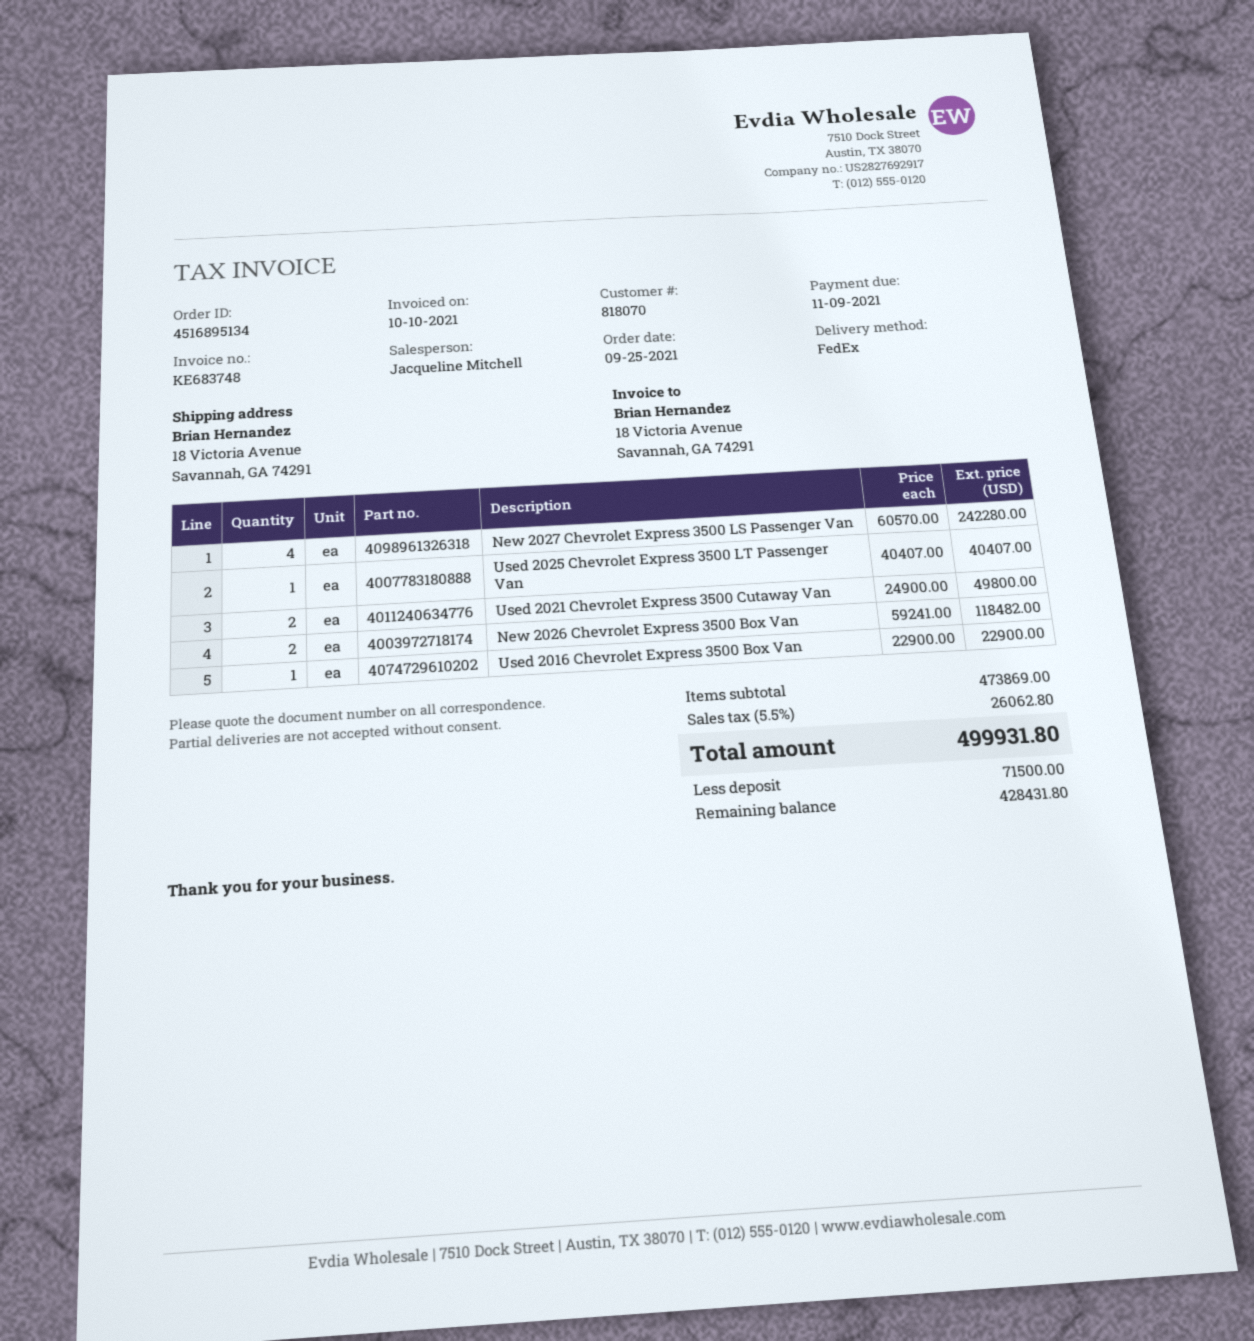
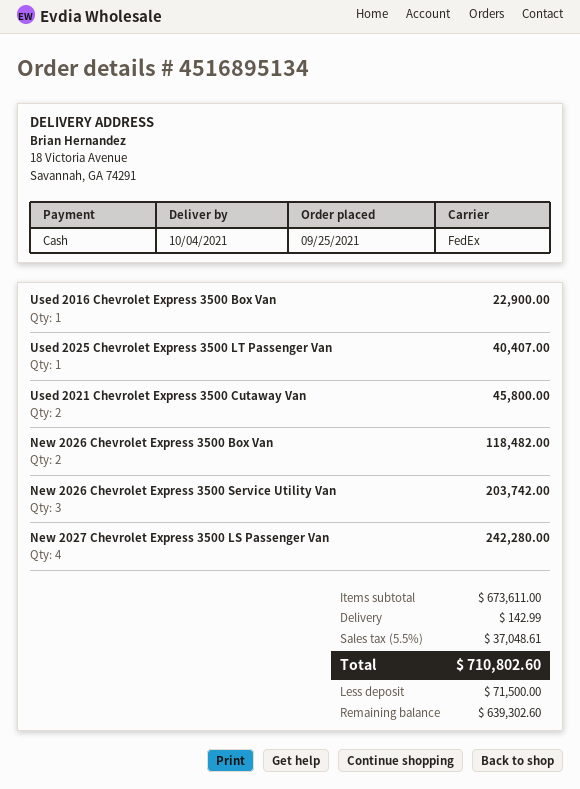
Used 2021 Chevrolet Express 3500 Cutaway Van: 2 for 49800.00 -> 2 for 45800.00
New 2026 Chevrolet Express 3500 Service Utility Van: none -> 3 for 203742.00
subtotal: 473869.00 -> 673611.00
shipping: none -> 142.99
tax: 5.5% = 26062.80 -> 5.5% = 37048.61
total: 499931.80 -> 710802.60
balance: 428431.80 -> 639302.60

